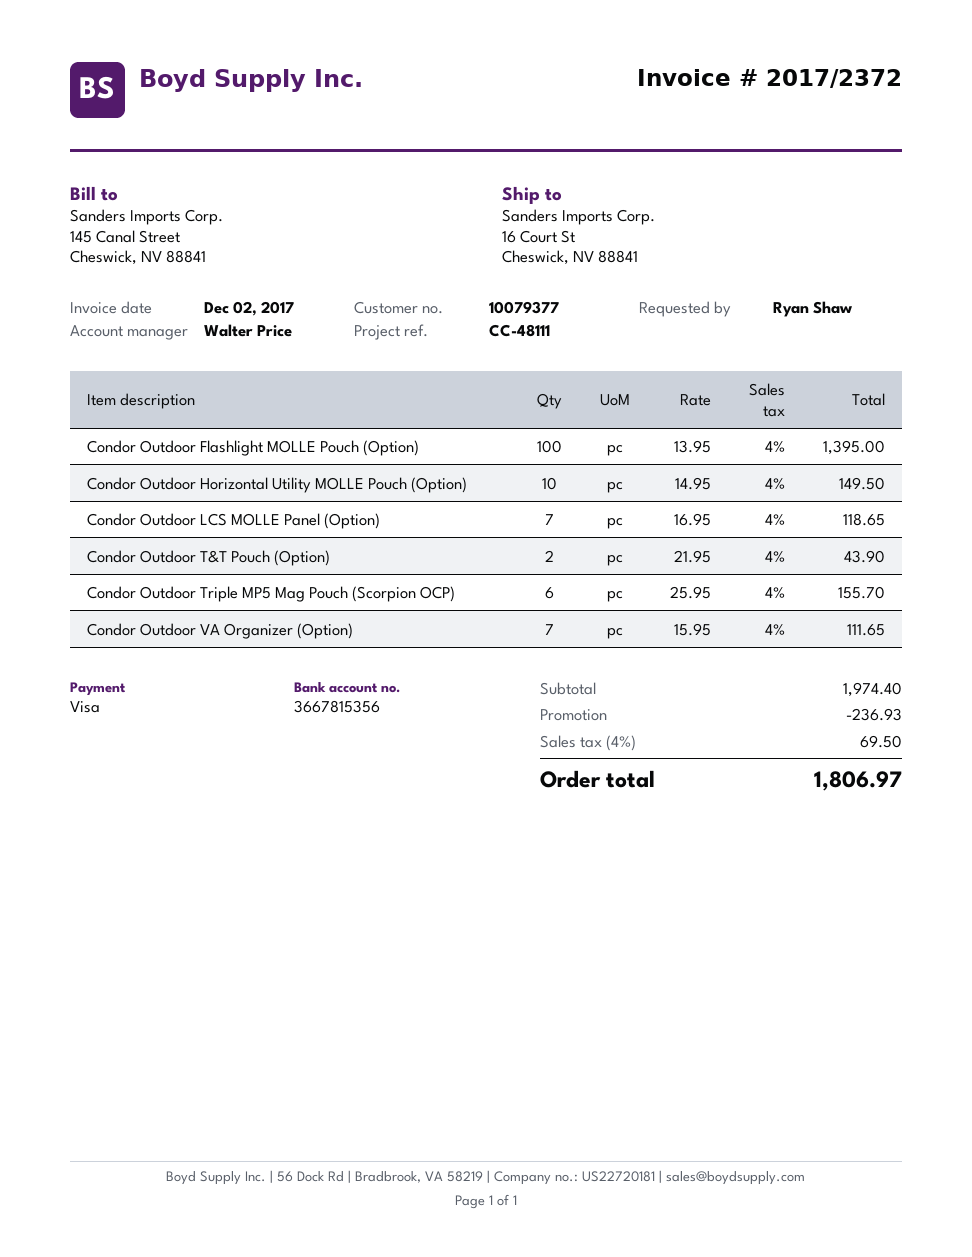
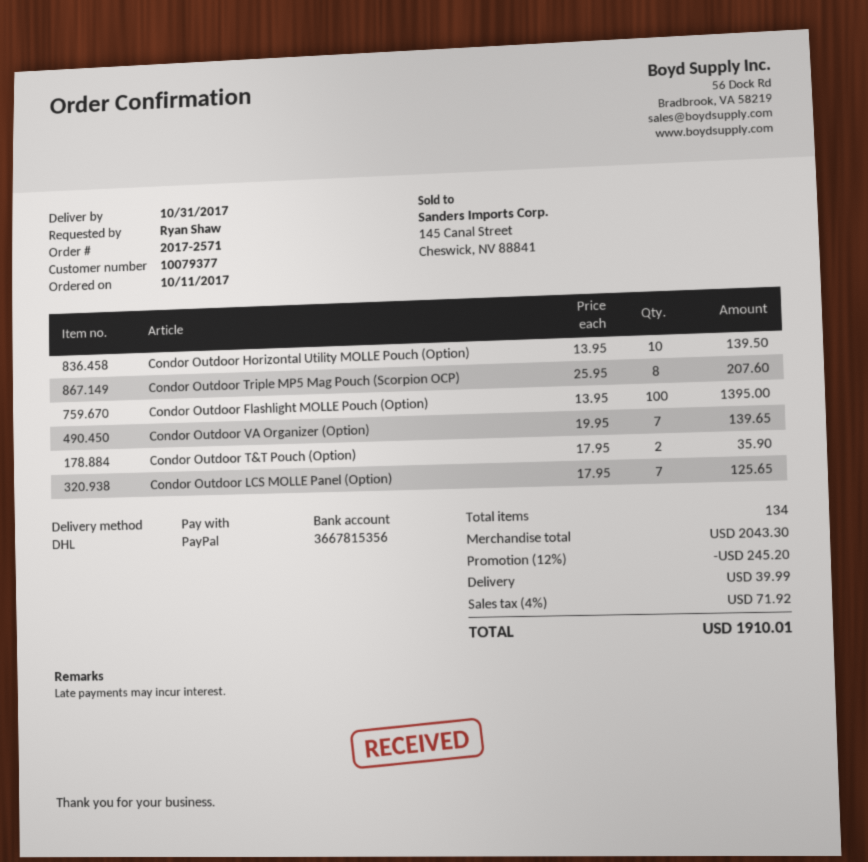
payment method: Visa -> PayPal
Condor Outdoor Horizontal Utility MOLLE Pouch (Option): 10 x 14.95 = 149.50 -> 10 x 13.95 = 139.50
Condor Outdoor LCS MOLLE Panel (Option): 7 x 16.95 = 118.65 -> 7 x 17.95 = 125.65
Condor Outdoor T&T Pouch (Option): 2 x 21.95 = 43.90 -> 2 x 17.95 = 35.90
Condor Outdoor Triple MP5 Mag Pouch (Scorpion OCP): 6 x 25.95 = 155.70 -> 8 x 25.95 = 207.60
Condor Outdoor VA Organizer (Option): 7 x 15.95 = 111.65 -> 7 x 19.95 = 139.65
subtotal: 1974.40 -> 2043.30
discount: 236.93 -> 245.20
shipping: none -> 39.99
tax: 4% = 69.50 -> 4% = 71.92
total: 1806.97 -> 1910.01

